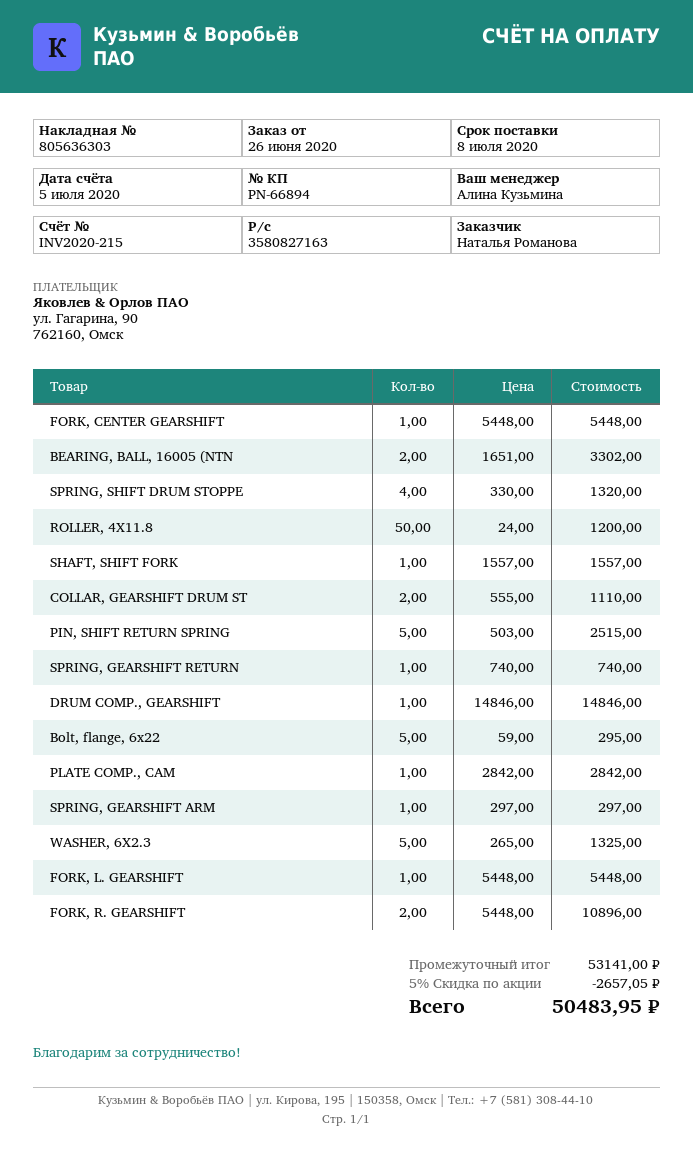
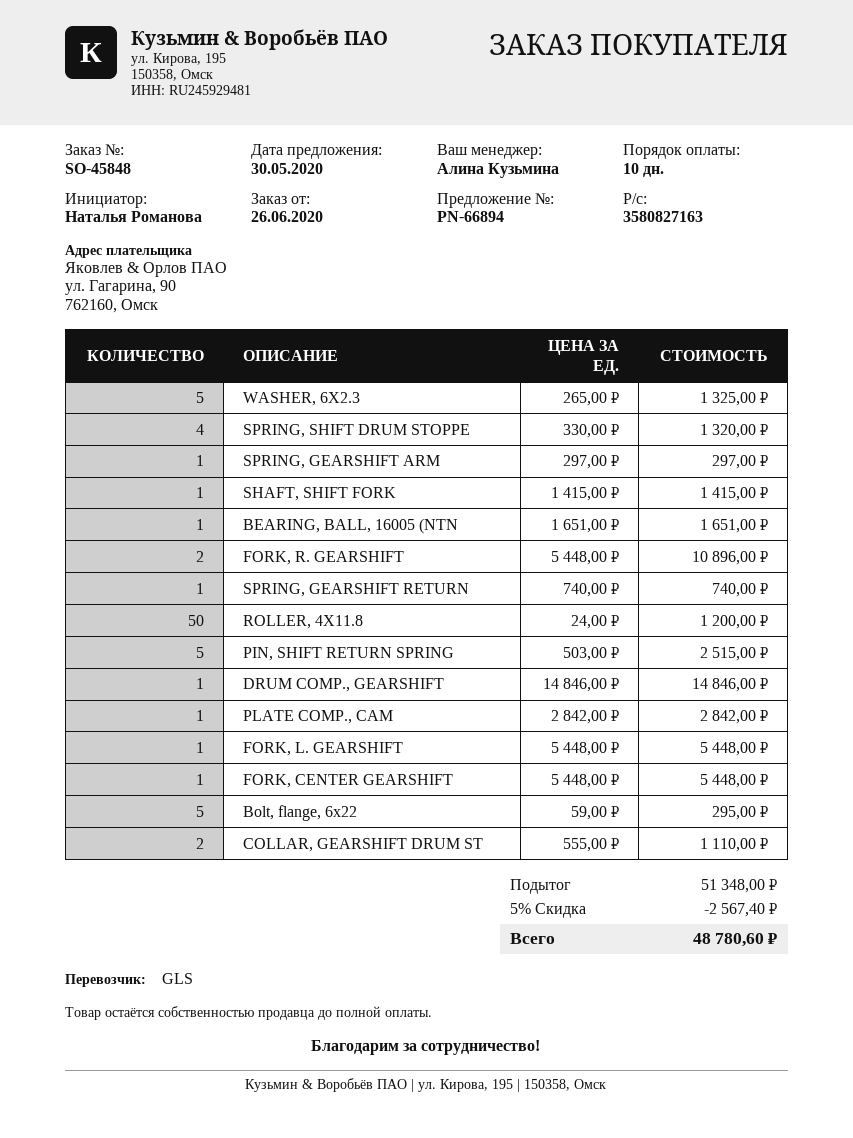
BEARING, BALL, 16005 (NTN: 2 x 1651.00 = 3302.00 -> 1 x 1651.00 = 1651.00
SHAFT, SHIFT FORK: 1 x 1557.00 = 1557.00 -> 1 x 1415.00 = 1415.00
subtotal: 53141.00 -> 51348.00
discount: 5% = 2657.05 -> 5% = 2567.40
total: 50483.95 -> 48780.60

